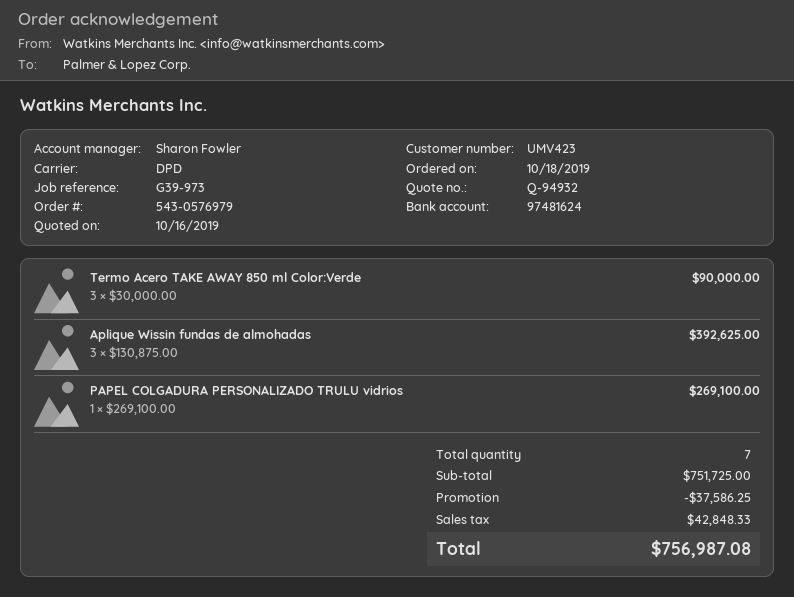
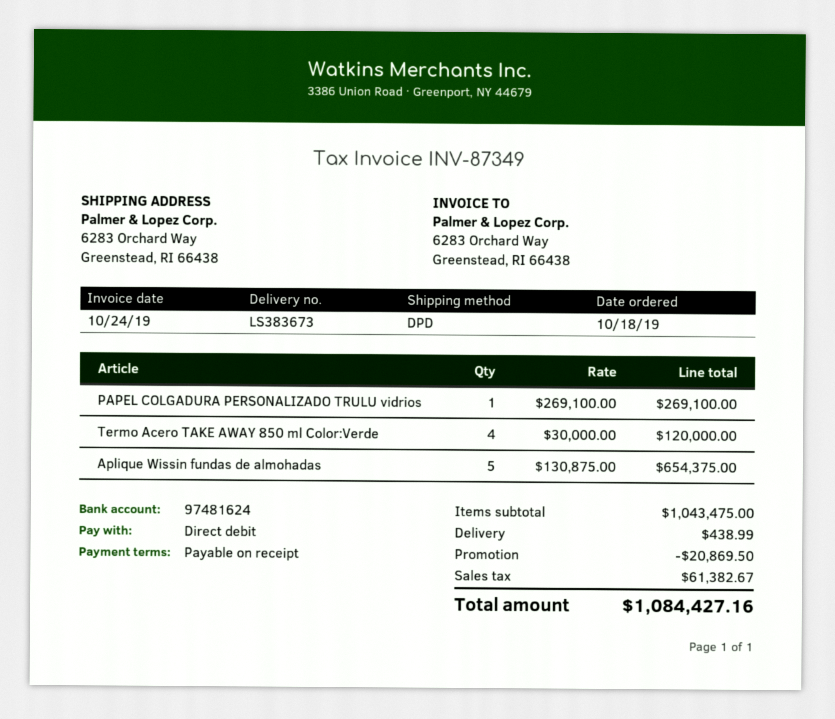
Termo Acero TAKE AWAY 850 ml Color:Verde: 3 x 30000.00 = 90000.00 -> 4 x 30000.00 = 120000.00
Aplique Wissin fundas de almohadas: 3 x 130875.00 = 392625.00 -> 5 x 130875.00 = 654375.00
subtotal: 751725.00 -> 1043475.00
discount: 37586.25 -> 20869.50
shipping: none -> 438.99
tax: 42848.33 -> 61382.67
total: 756987.08 -> 1084427.16

